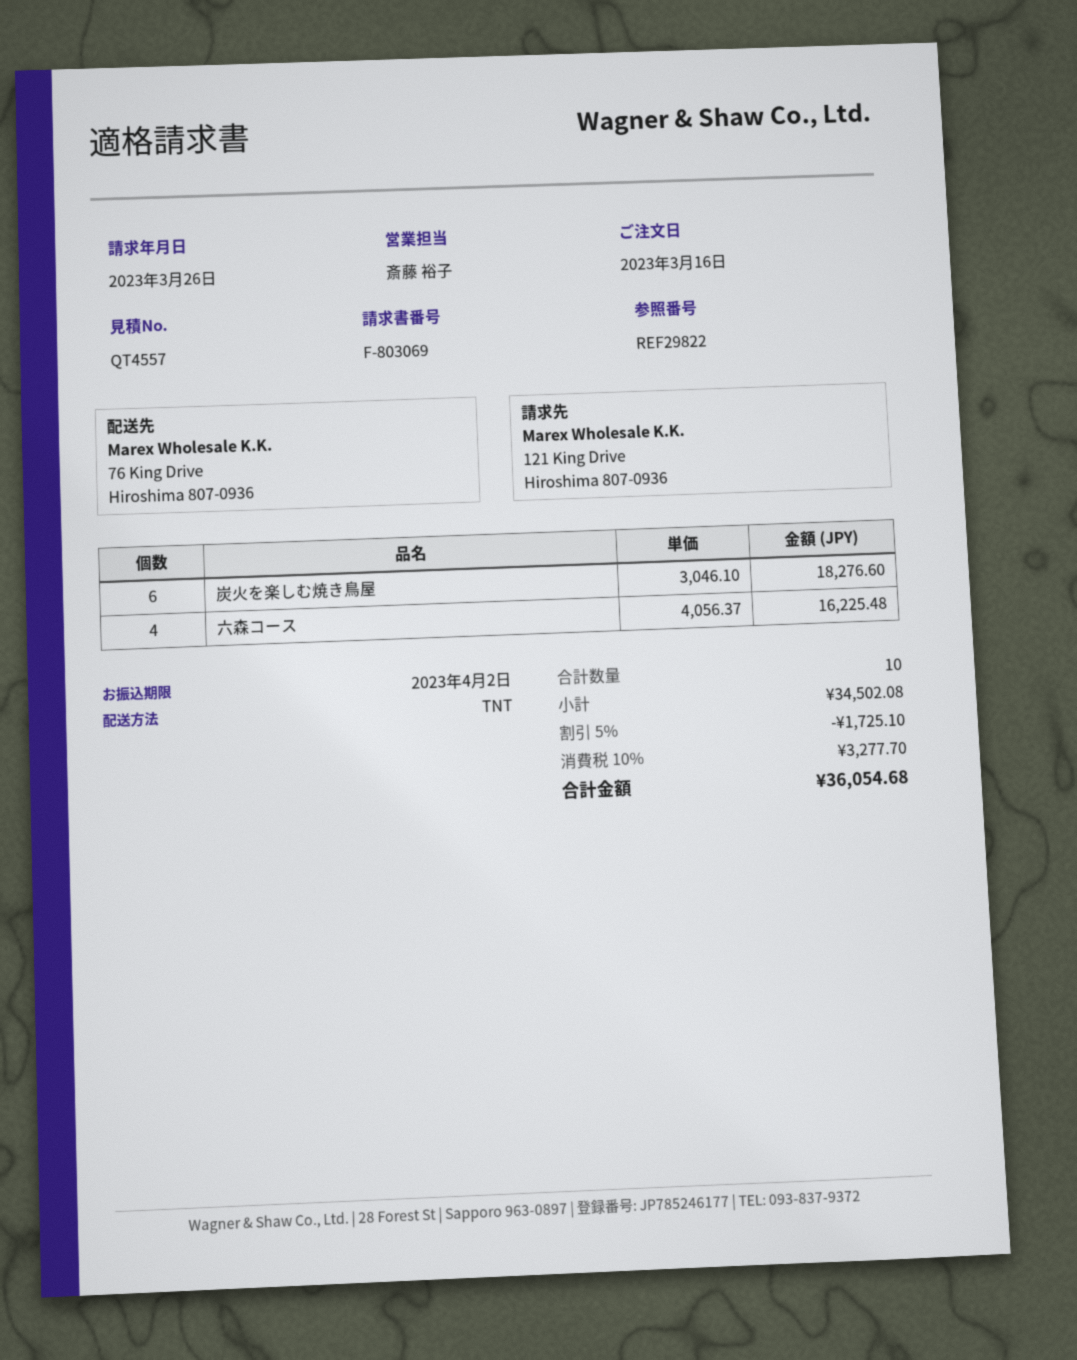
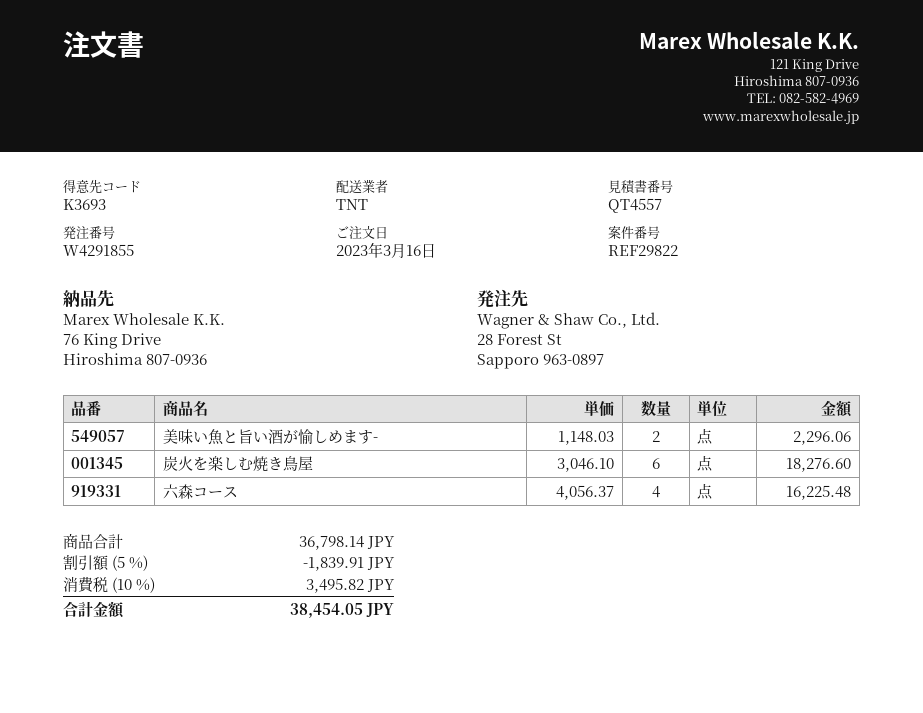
美味い魚と旨い酒が愉しめます-: none -> 2 x 1148.03 = 2296.06
subtotal: 34502.08 -> 36798.14
discount: 5% = 1725.10 -> 5% = 1839.91
tax: 10% = 3277.70 -> 10% = 3495.82
total: 36054.68 -> 38454.05

